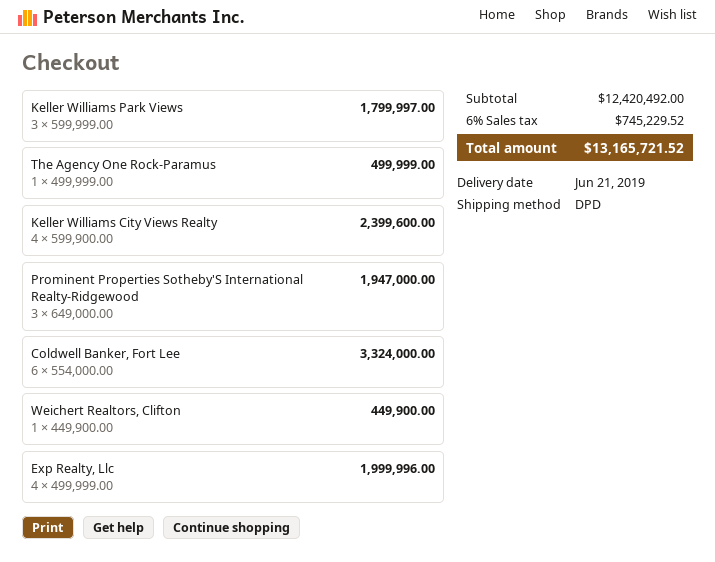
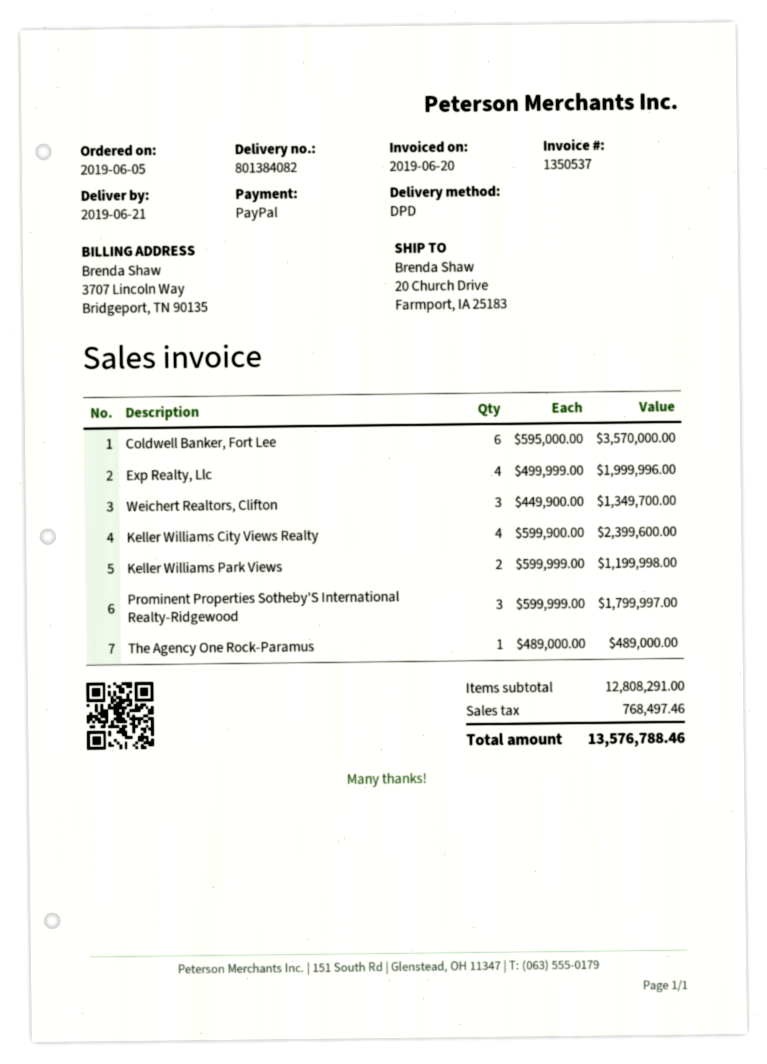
Keller Williams Park Views: 3 x 599999.00 = 1799997.00 -> 2 x 599999.00 = 1199998.00
The Agency One Rock-Paramus: 1 x 499999.00 = 499999.00 -> 1 x 489000.00 = 489000.00
Prominent Properties Sotheby'S International Realty-Ridgewood: 3 x 649000.00 = 1947000.00 -> 3 x 599999.00 = 1799997.00
Coldwell Banker, Fort Lee: 6 x 554000.00 = 3324000.00 -> 6 x 595000.00 = 3570000.00
Weichert Realtors, Clifton: 1 x 449900.00 = 449900.00 -> 3 x 449900.00 = 1349700.00
subtotal: 12420492.00 -> 12808291.00
tax: 745229.52 -> 768497.46
total: 13165721.52 -> 13576788.46

